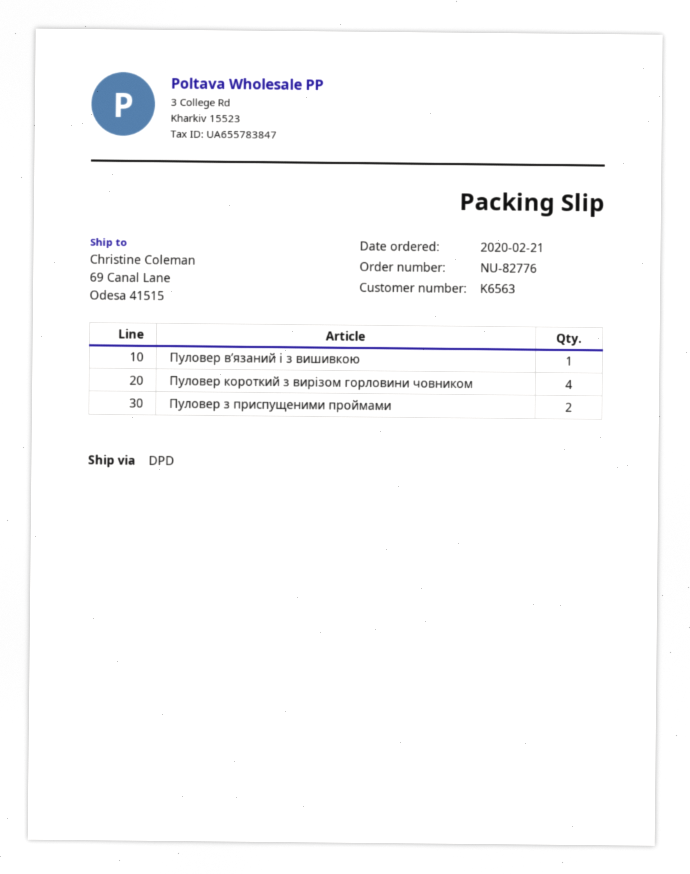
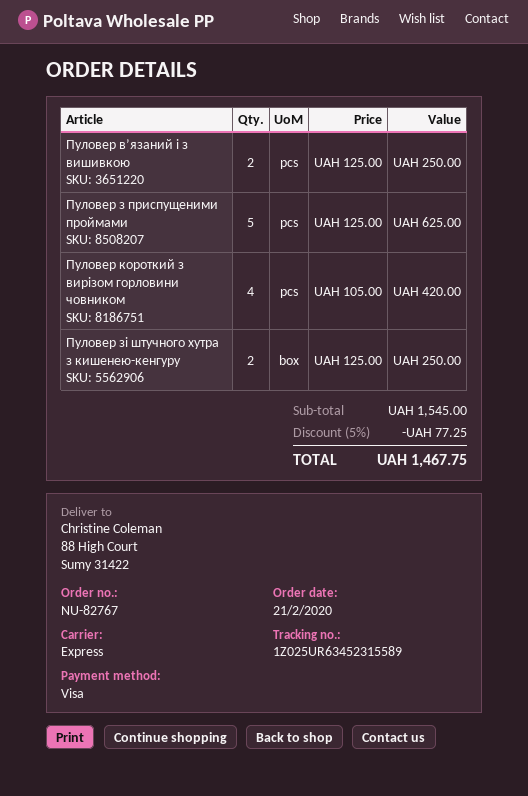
order number: NU-82776 -> NU-82767
shipping method: DPD -> express
ship to: 69 Canal Lane, Odesa 41515 -> 88 High Court, Sumy 31422
Пуловер в’язаний і з вишивкою: 1 -> 2
Пуловер з приспущеними проймами: 2 -> 5
Пуловер зі штучного хутра з кишенею-кенгуру: none -> 2

